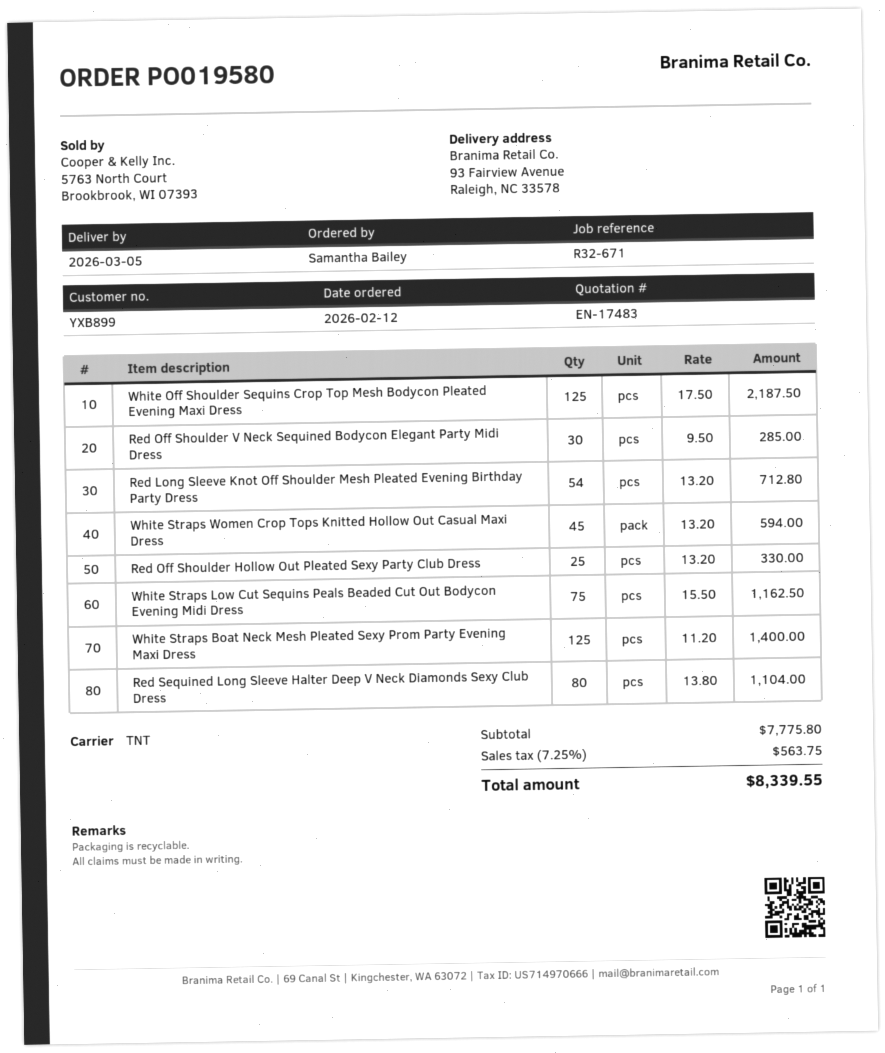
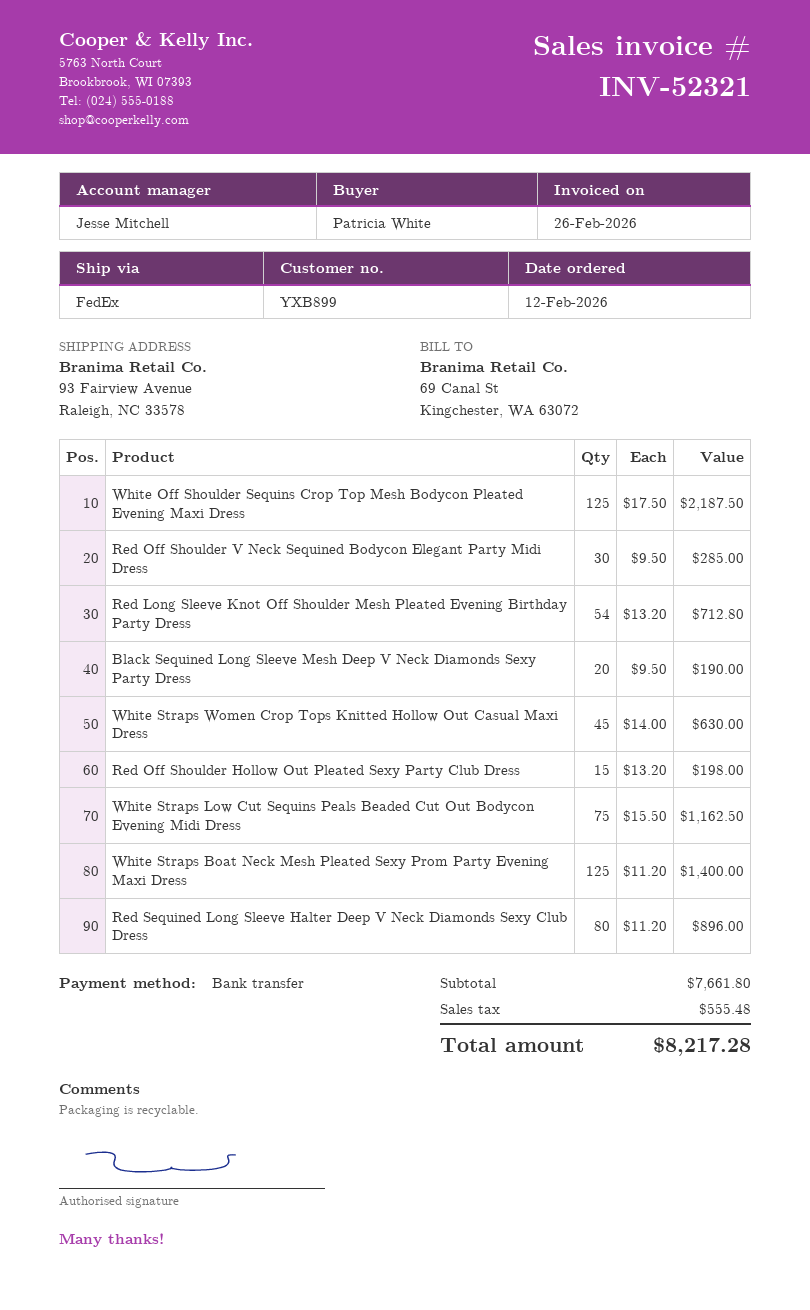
ordered by: Samantha Bailey -> Patricia White
shipping method: TNT -> FedEx
White Straps Women Crop Tops Knitted Hollow Out Casual Maxi Dress: 45 x 13.20 = 594.00 -> 45 x 14.00 = 630.00
Red Off Shoulder Hollow Out Pleated Sexy Party Club Dress: 25 x 13.20 = 330.00 -> 15 x 13.20 = 198.00
Red Sequined Long Sleeve Halter Deep V Neck Diamonds Sexy Club Dress: 80 x 13.80 = 1104.00 -> 80 x 11.20 = 896.00
Black Sequined Long Sleeve Mesh Deep V Neck Diamonds Sexy Party Dress: none -> 20 x 9.50 = 190.00
subtotal: 7775.80 -> 7661.80
tax: 563.75 -> 555.48
total: 8339.55 -> 8217.28

